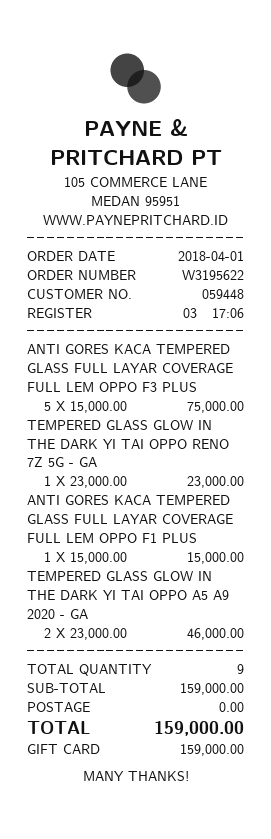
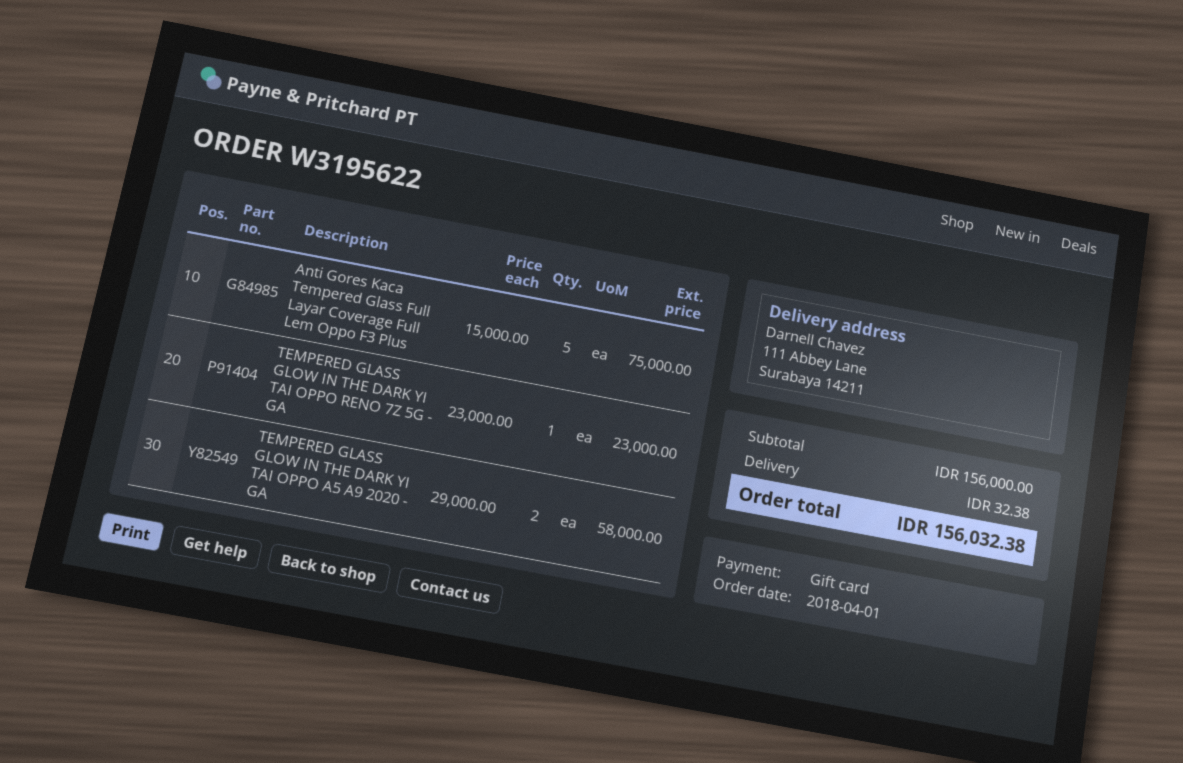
ANTI GORES KACA TEMPERED GLASS FULL LAYAR COVERAGE FULL LEM OPPO F1 PLUS: 1 x 15000.00 = 15000.00 -> none
TEMPERED GLASS GLOW IN THE DARK YI TAI OPPO A5 A9 2020 - GA: 2 x 23000.00 = 46000.00 -> 2 x 29000.00 = 58000.00
subtotal: 159000.00 -> 156000.00
shipping: 0.00 -> 32.38
total: 159000.00 -> 156032.38

